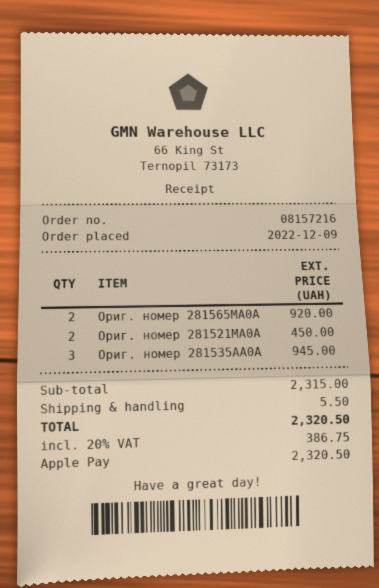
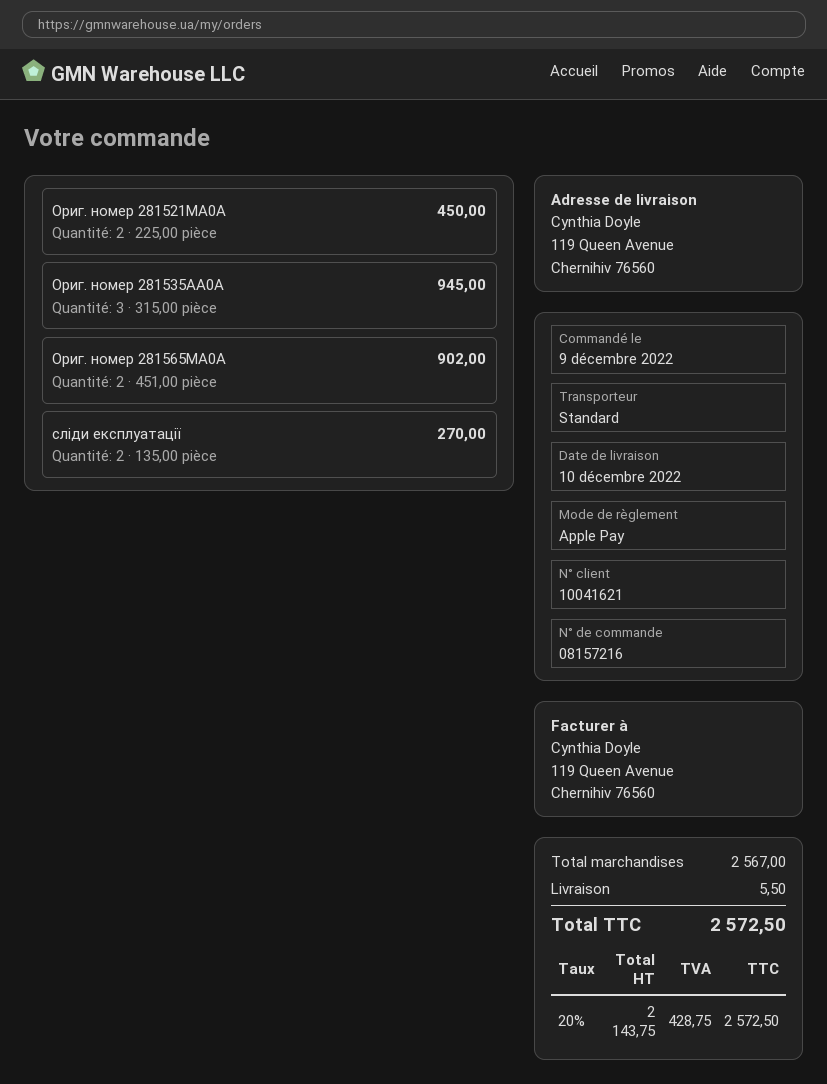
Ориг. номер 281565MA0A: 2 for 920.00 -> 2 for 902.00
сліди експлуатації: none -> 2 for 270.00
subtotal: 2315.00 -> 2567.00
tax: 20% = 386.75 -> 20% = 428.75
total: 2320.50 -> 2572.50

